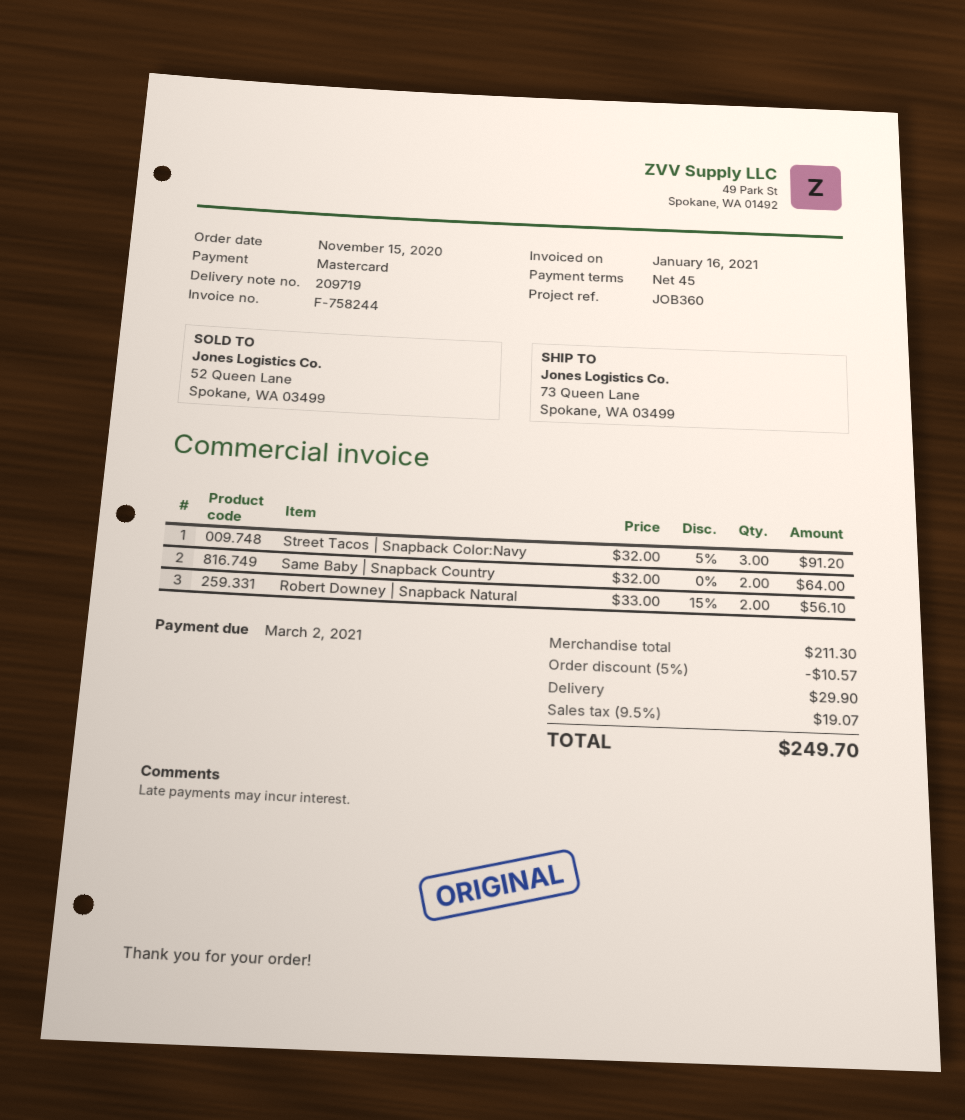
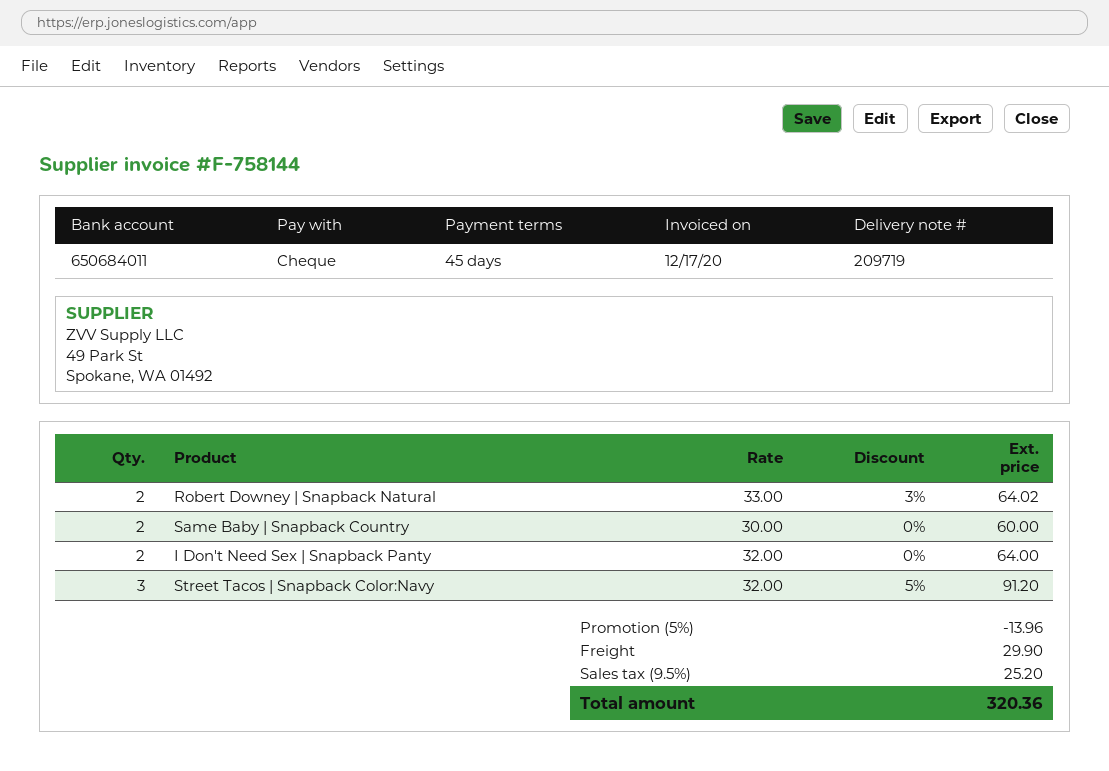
invoice number: F-758244 -> F-758144
invoice date: 2021-01-16 -> 2020-12-17
payment method: Mastercard -> cheque
Same Baby | Snapback Country: 2 x 32.00 = 64.00 -> 2 x 30.00 = 60.00
Robert Downey | Snapback Natural: 2 x 33.00 - 15% = 56.10 -> 2 x 33.00 - 3% = 64.02
I Don't Need Sex | Snapback Panty: none -> 2 x 32.00 = 64.00
discount: 5% = 10.57 -> 5% = 13.96
tax: 9.5% = 19.07 -> 9.5% = 25.20
total: 249.70 -> 320.36

